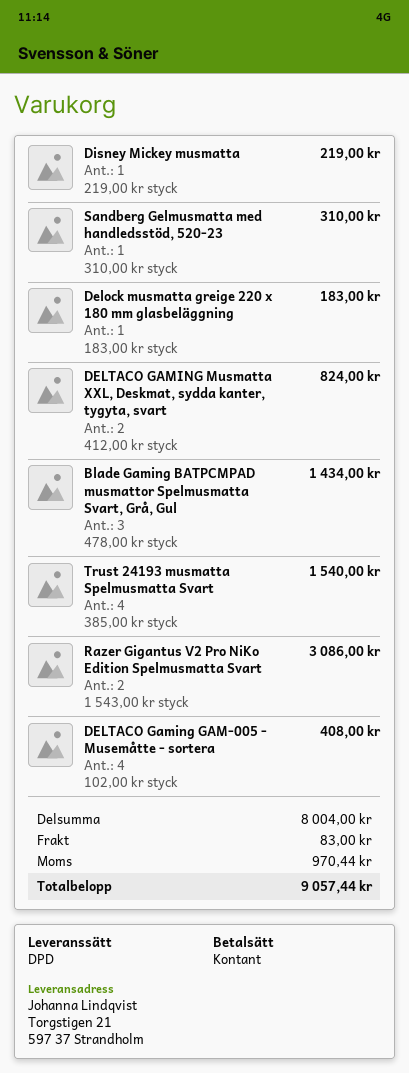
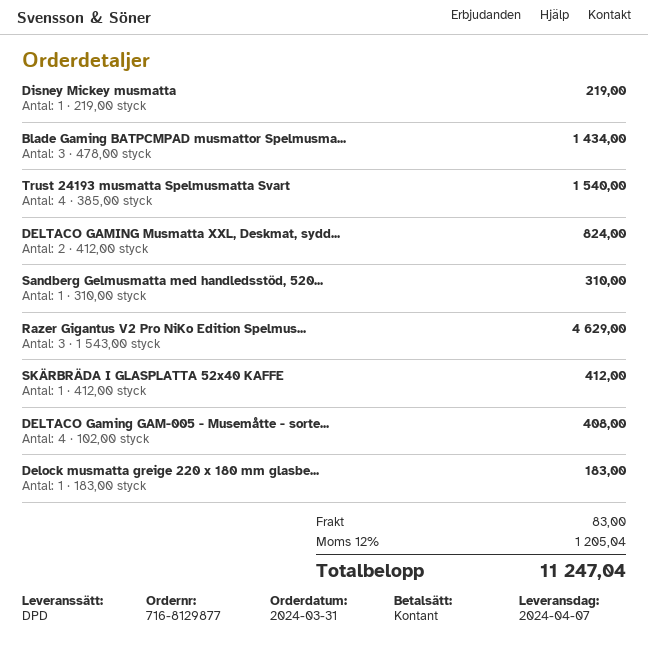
Razer Gigantus V2 Pro NiKo Edition Spelmusmatta Svart: 2 x 1543.00 = 3086.00 -> 3 x 1543.00 = 4629.00
SKÄRBRÄDA I GLASPLATTA 52x40 KAFFE: none -> 1 x 412.00 = 412.00
tax: 970.44 -> 1205.04
total: 9057.44 -> 11247.04

